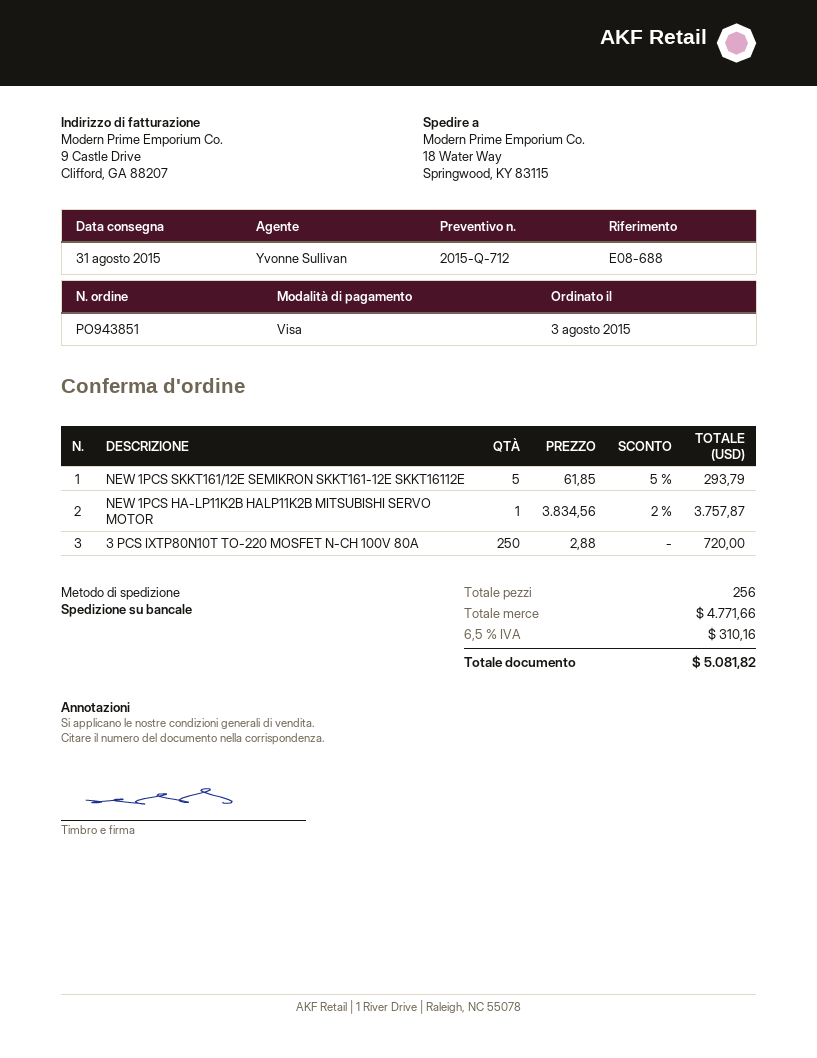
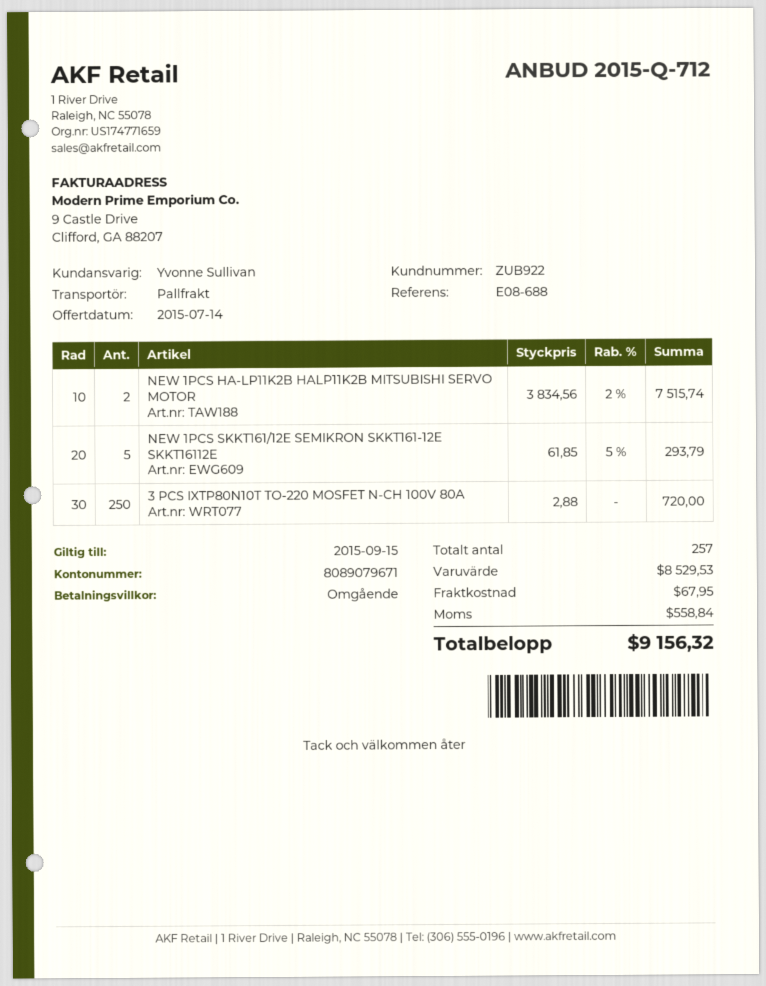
NEW 1PCS HA-LP11K2B HALP11K2B MITSUBISHI SERVO MOTOR: 1 x 3834.56 - 2% = 3757.87 -> 2 x 3834.56 - 2% = 7515.74
total quantity: 256 -> 257
subtotal: 4771.66 -> 8529.53
shipping: none -> 67.95
tax: 310.16 -> 558.84
total: 5081.82 -> 9156.32

